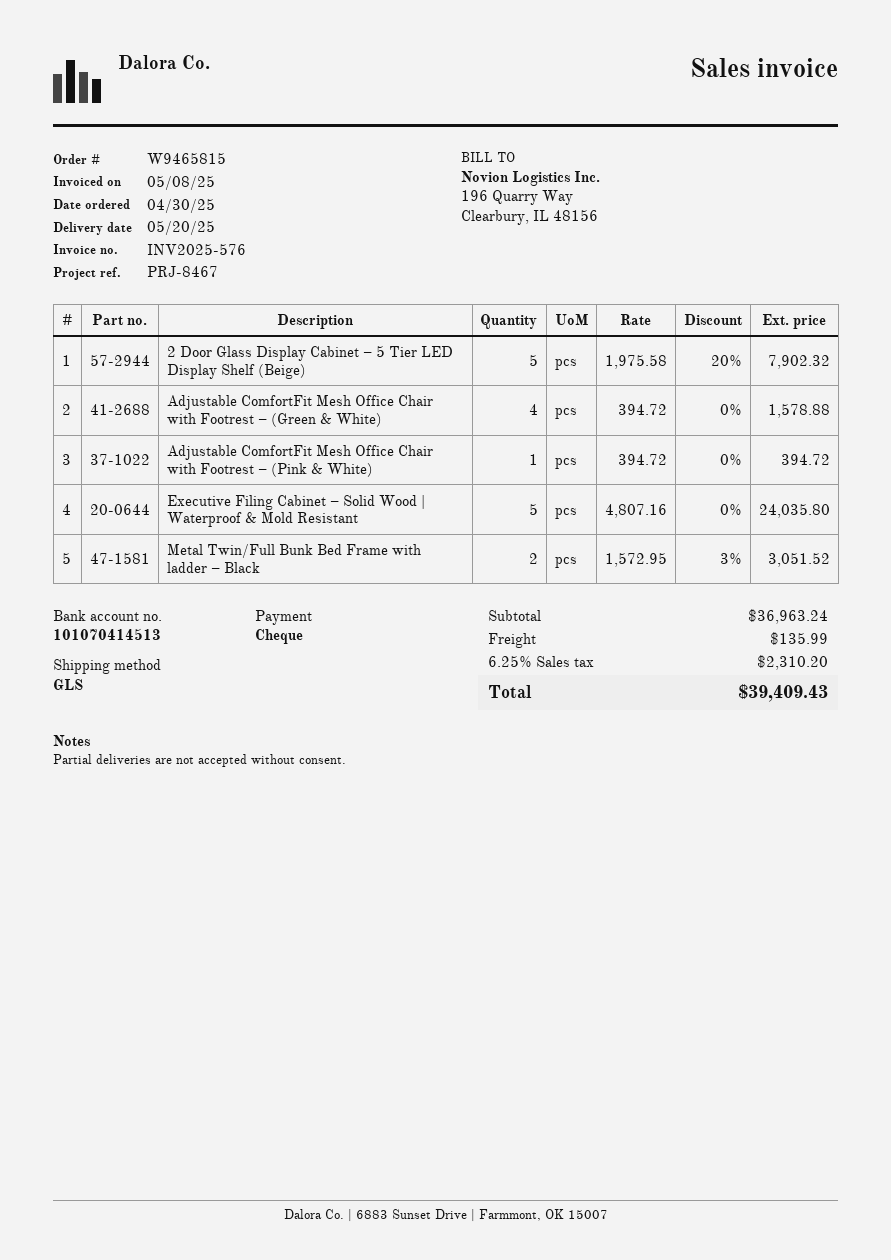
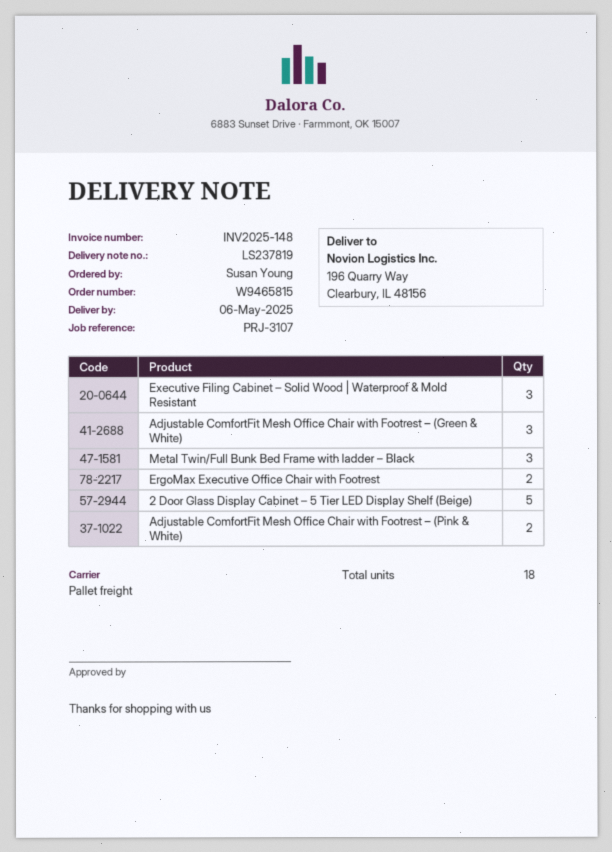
delivery date: 2025-05-20 -> 2025-05-06
invoice number: INV2025-576 -> INV2025-148
reference: PRJ-8467 -> PRJ-3107
shipping method: GLS -> pallet freight
Adjustable ComfortFit Mesh Office Chair with Footrest – (Green & White): 4 -> 3
Adjustable ComfortFit Mesh Office Chair with Footrest – (Pink & White): 1 -> 2
Executive Filing Cabinet – Solid Wood | Waterproof & Mold Resistant: 5 -> 3
Metal Twin/Full Bunk Bed Frame with ladder – Black: 2 -> 3
ErgoMax Executive Office Chair with Footrest: none -> 2

